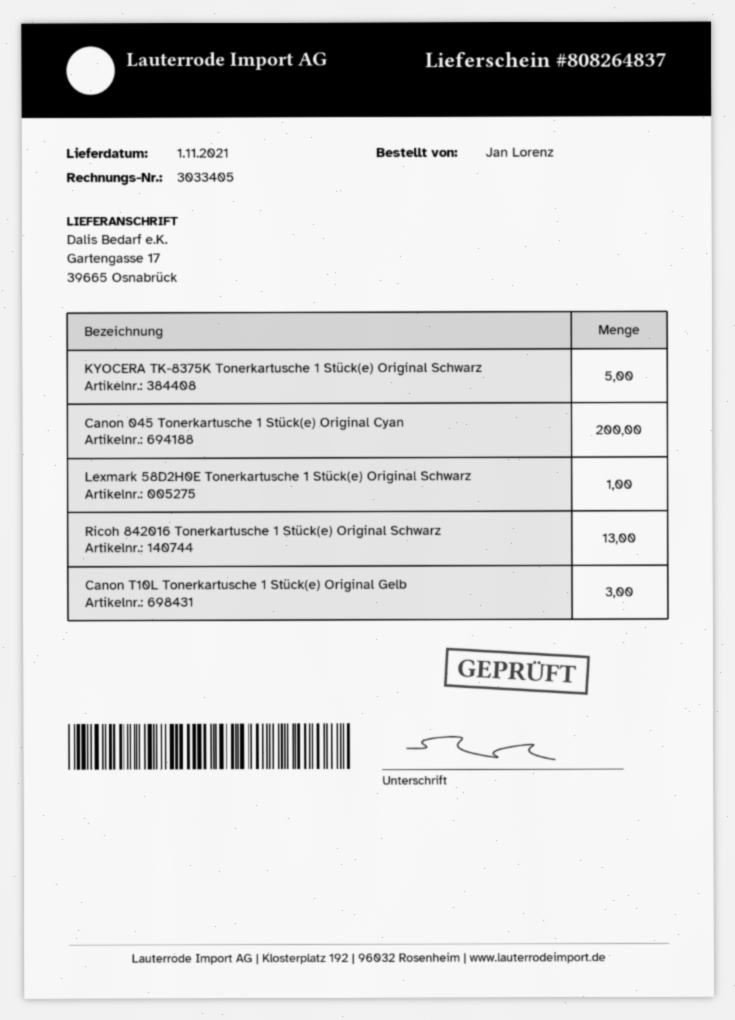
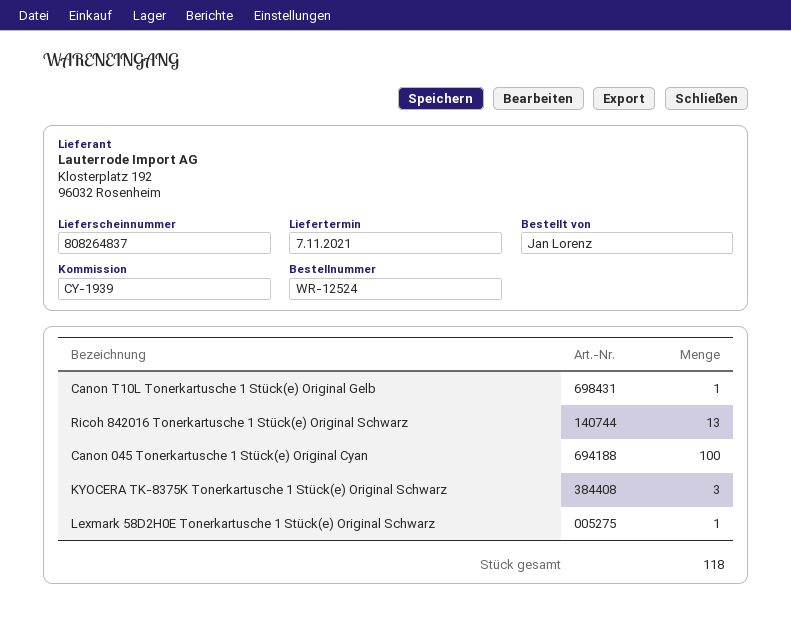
delivery date: 2021-11-01 -> 2021-11-07
KYOCERA TK-8375K Tonerkartusche 1 Stück(e) Original Schwarz: 5 -> 3
Canon 045 Tonerkartusche 1 Stück(e) Original Cyan: 200 -> 100
Canon T10L Tonerkartusche 1 Stück(e) Original Gelb: 3 -> 1

